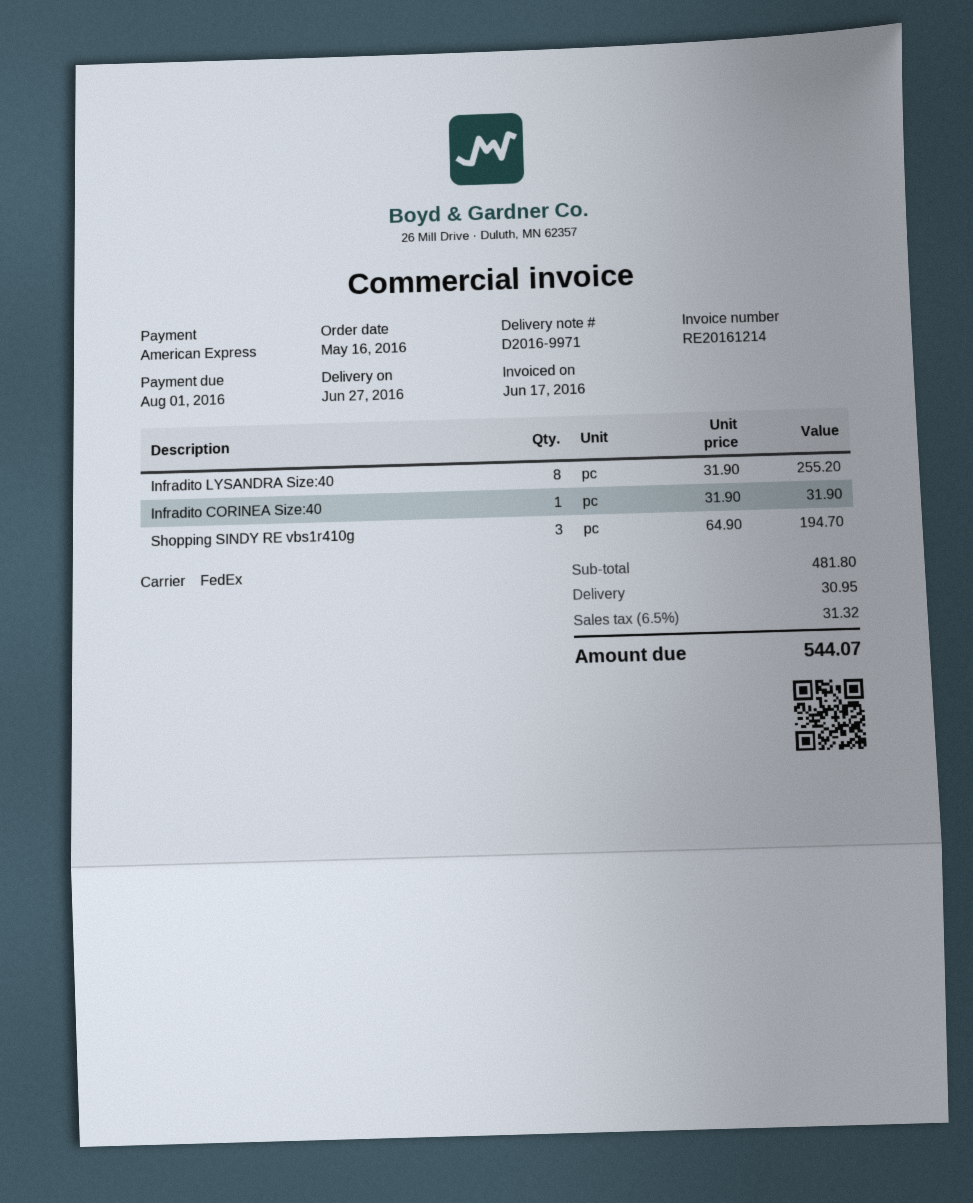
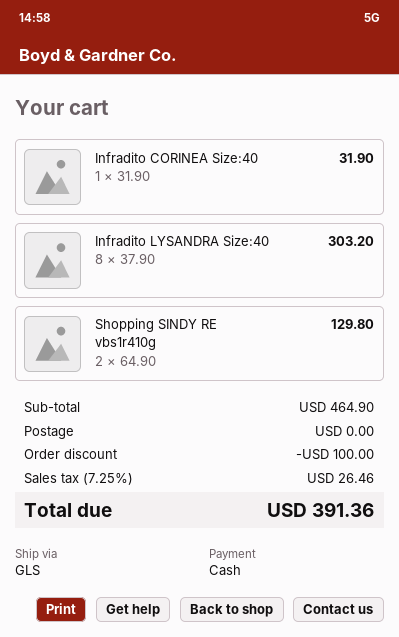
payment method: American Express -> cash
shipping method: FedEx -> GLS
Infradito LYSANDRA Size:40: 8 x 31.90 = 255.20 -> 8 x 37.90 = 303.20
Shopping SINDY RE vbs1r410g: 3 x 64.90 = 194.70 -> 2 x 64.90 = 129.80
subtotal: 481.80 -> 464.90
discount: none -> 100.00
shipping: 30.95 -> 0.00
tax: 6.5% = 31.32 -> 7.25% = 26.46
total: 544.07 -> 391.36

